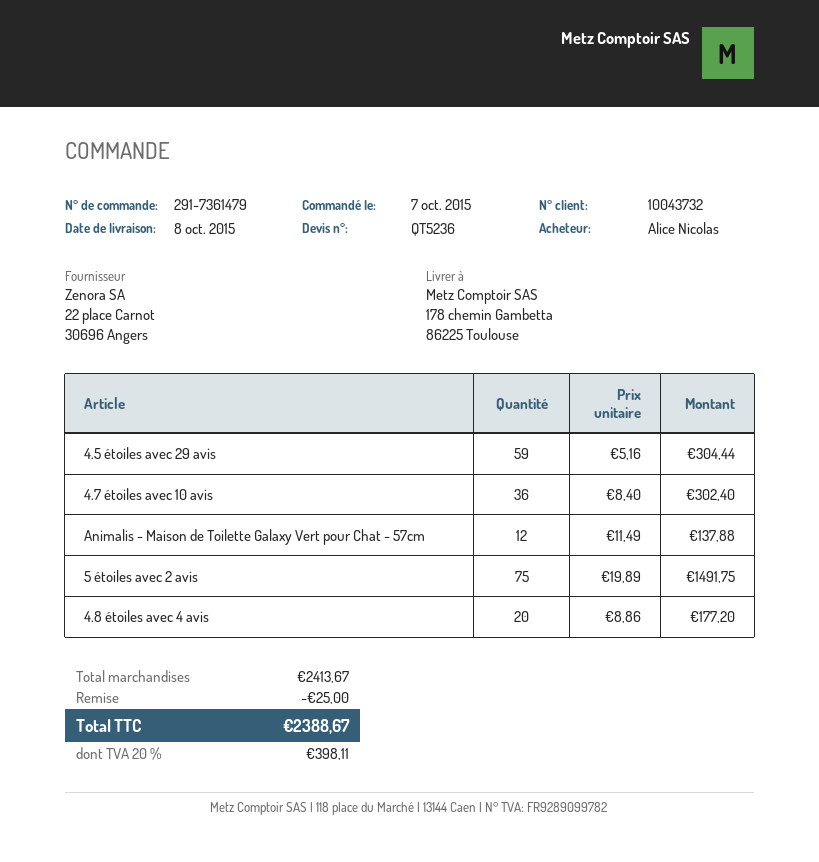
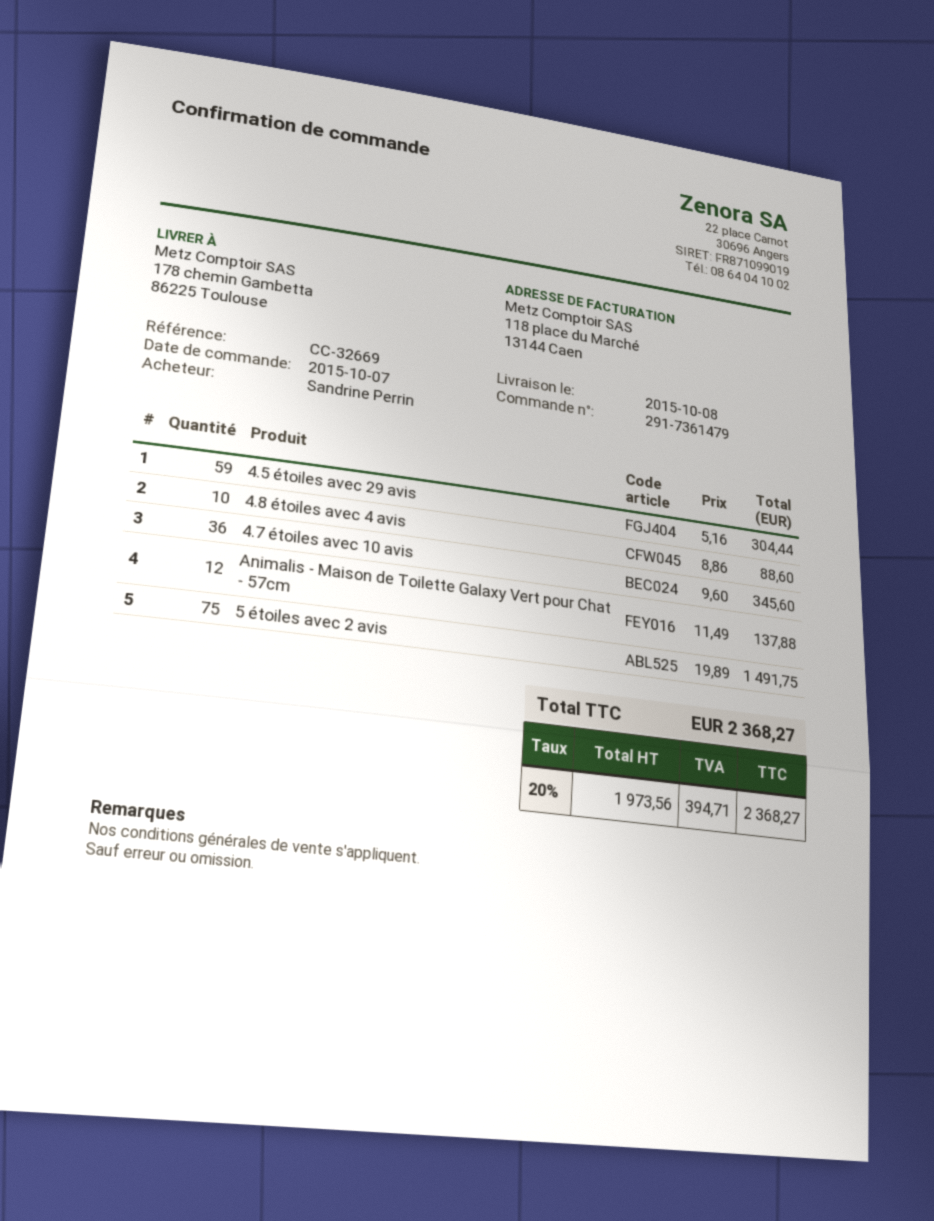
ordered by: Alice Nicolas -> Sandrine Perrin
4.7 étoiles avec 10 avis: 36 x 8.40 = 302.40 -> 36 x 9.60 = 345.60
4.8 étoiles avec 4 avis: 20 x 8.86 = 177.20 -> 10 x 8.86 = 88.60
discount: 25.00 -> none
tax: 20% = 398.11 -> 20% = 394.71
total: 2388.67 -> 2368.27

